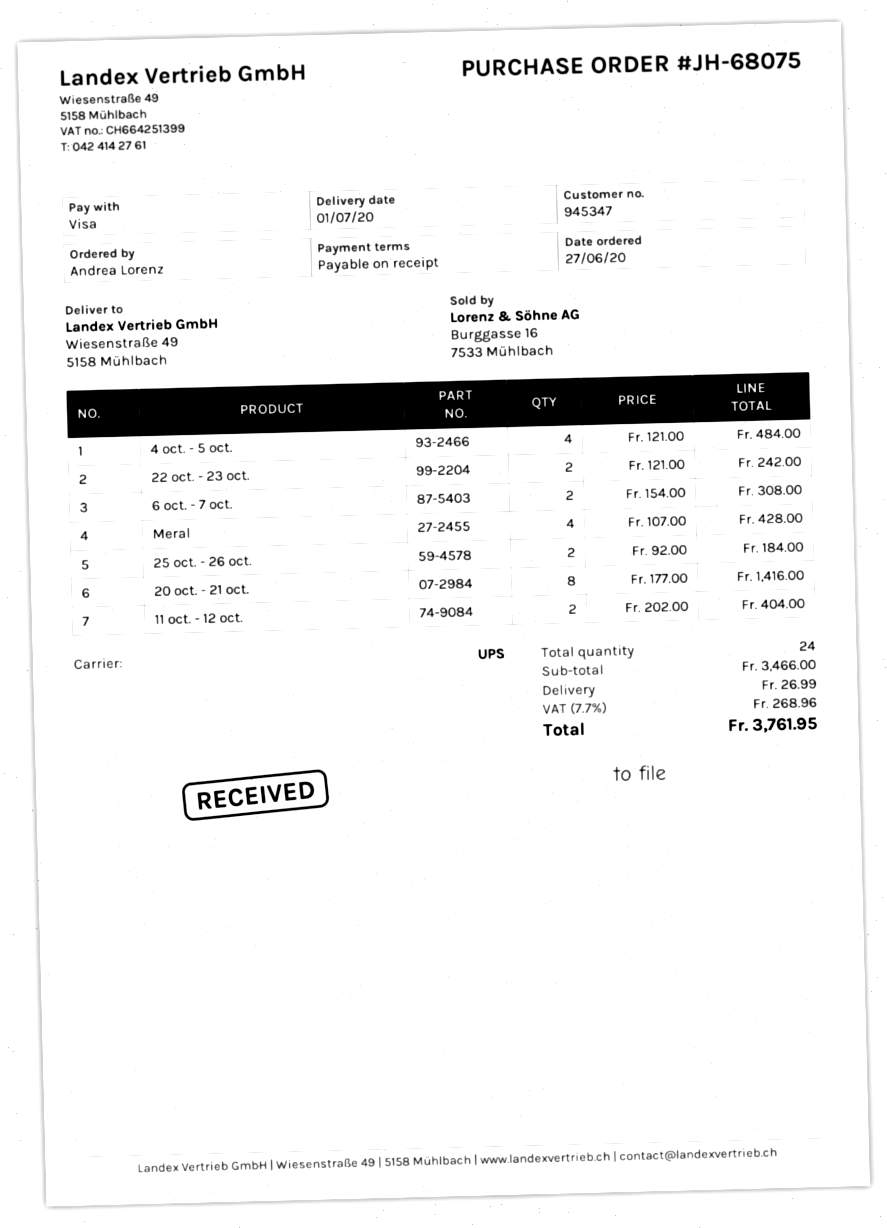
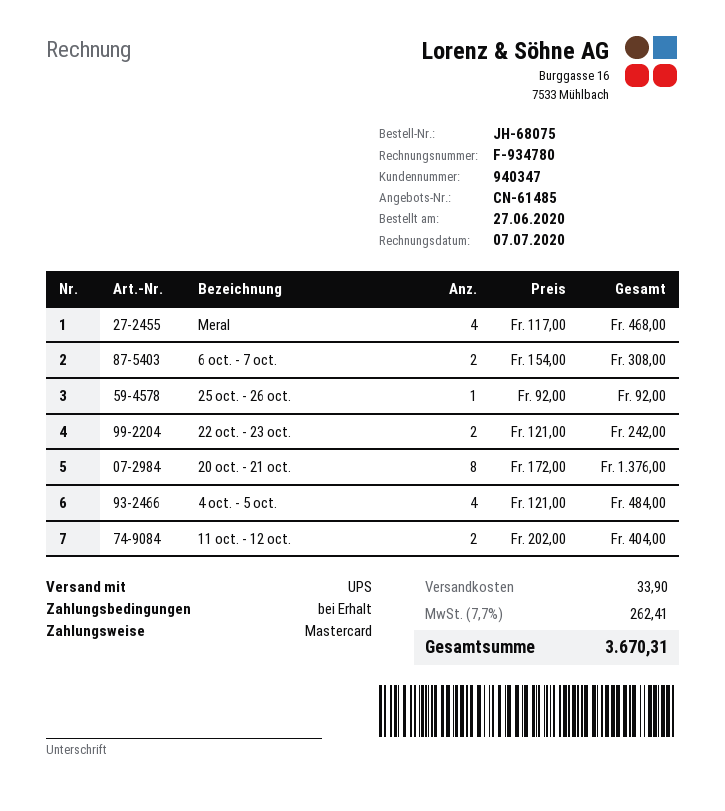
customer number: 945347 -> 940347
payment method: Visa -> Mastercard
Meral: 4 x 107.00 = 428.00 -> 4 x 117.00 = 468.00
25 oct. - 26 oct.: 2 x 92.00 = 184.00 -> 1 x 92.00 = 92.00
20 oct. - 21 oct.: 8 x 177.00 = 1416.00 -> 8 x 172.00 = 1376.00
shipping: 26.99 -> 33.90
tax: 7.7% = 268.96 -> 7.7% = 262.41
total: 3761.95 -> 3670.31

